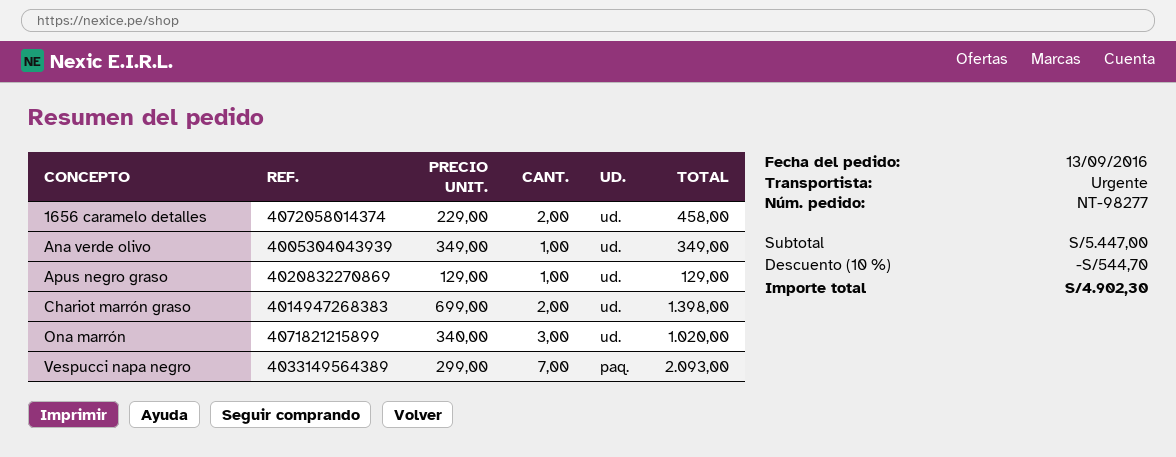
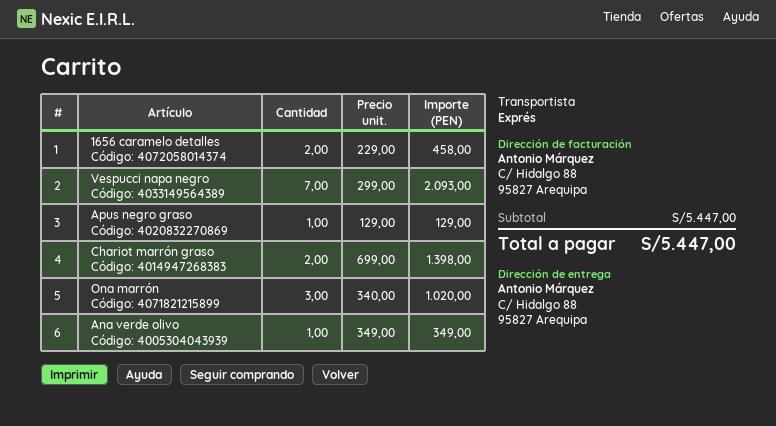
discount: 10% = 544.70 -> none
total: 4902.30 -> 5447.00

